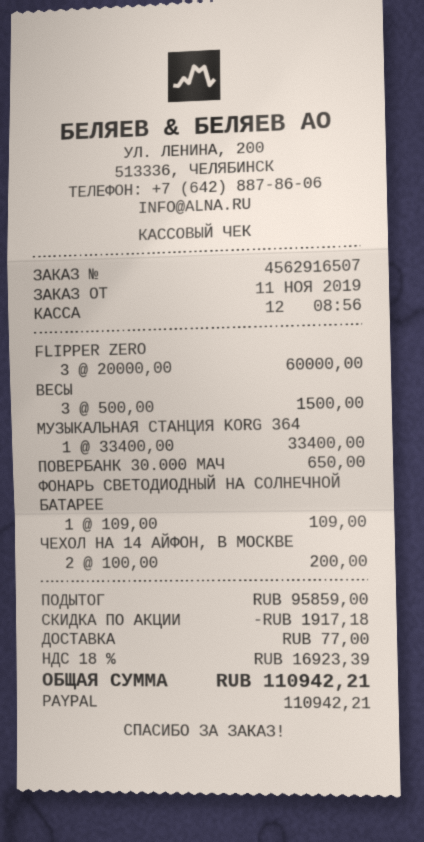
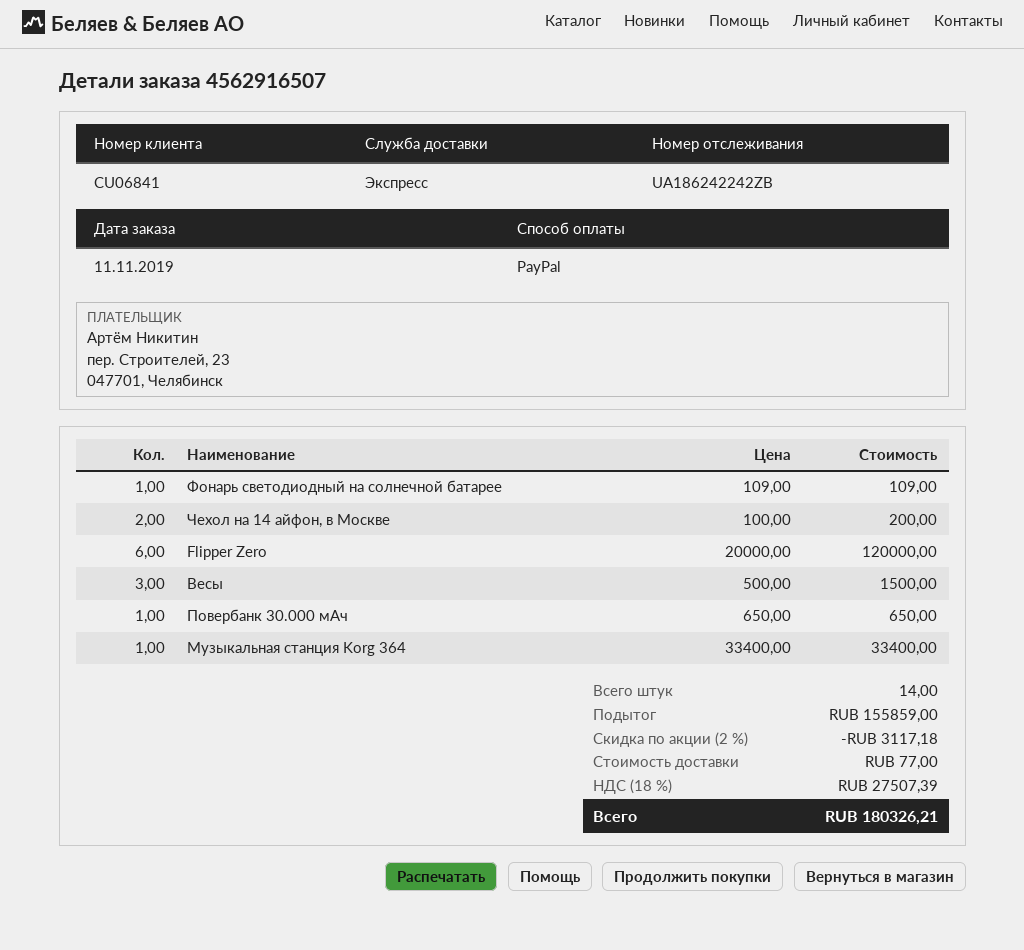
FLIPPER ZERO: 3 x 20000.00 = 60000.00 -> 6 x 20000.00 = 120000.00
subtotal: 95859.00 -> 155859.00
discount: 1917.18 -> 3117.18
tax: 18% = 16923.39 -> 18% = 27507.39
total: 110942.21 -> 180326.21

